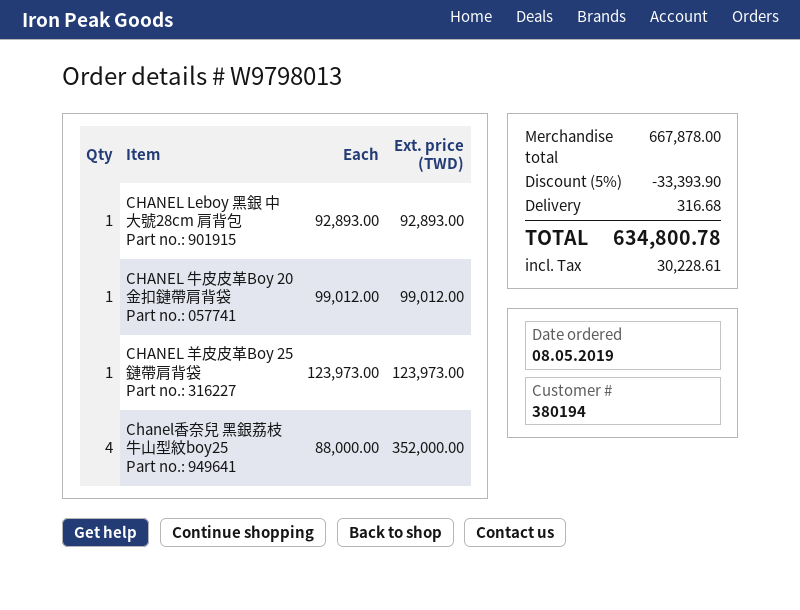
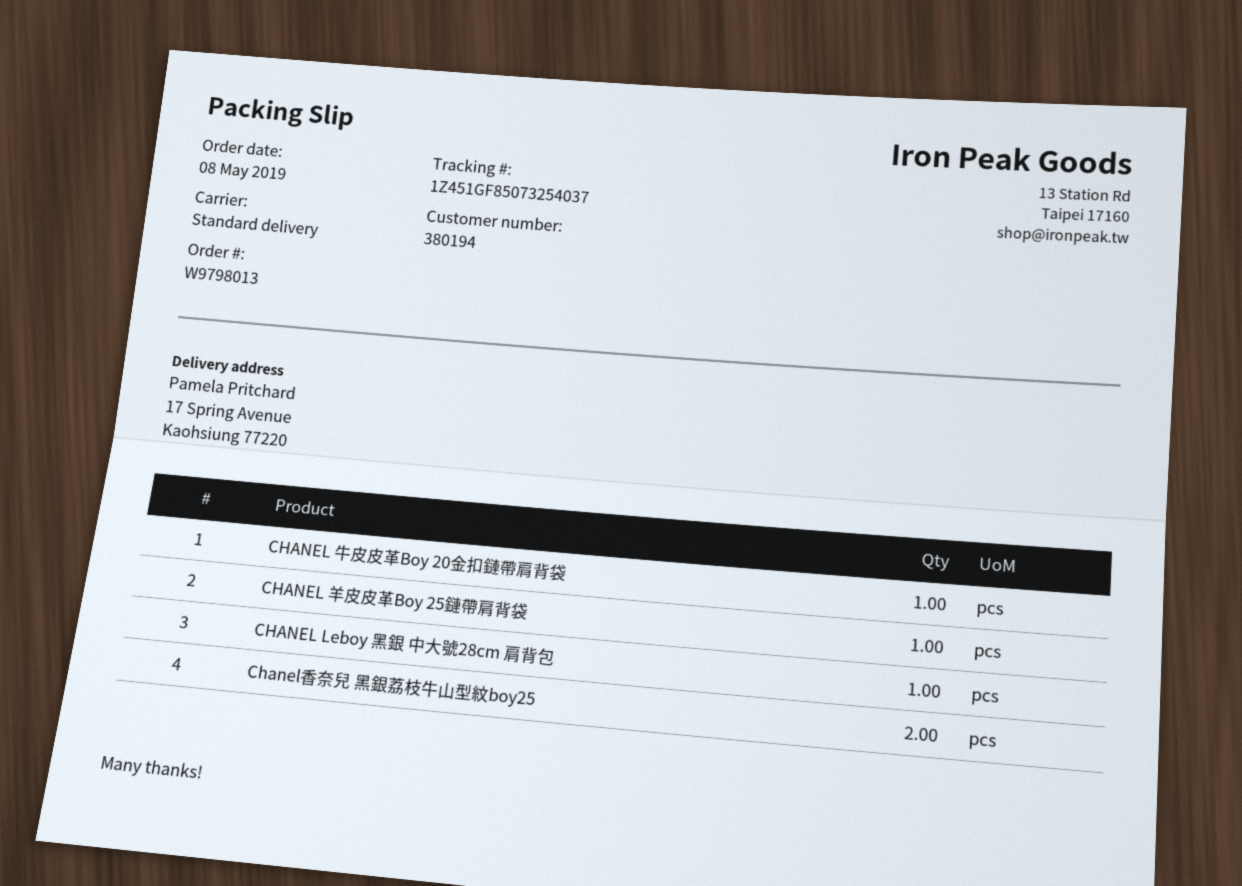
Chanel香奈兒 黑銀荔枝牛山型紋boy25: 4 -> 2

